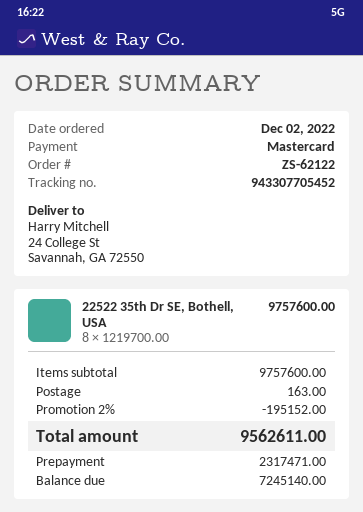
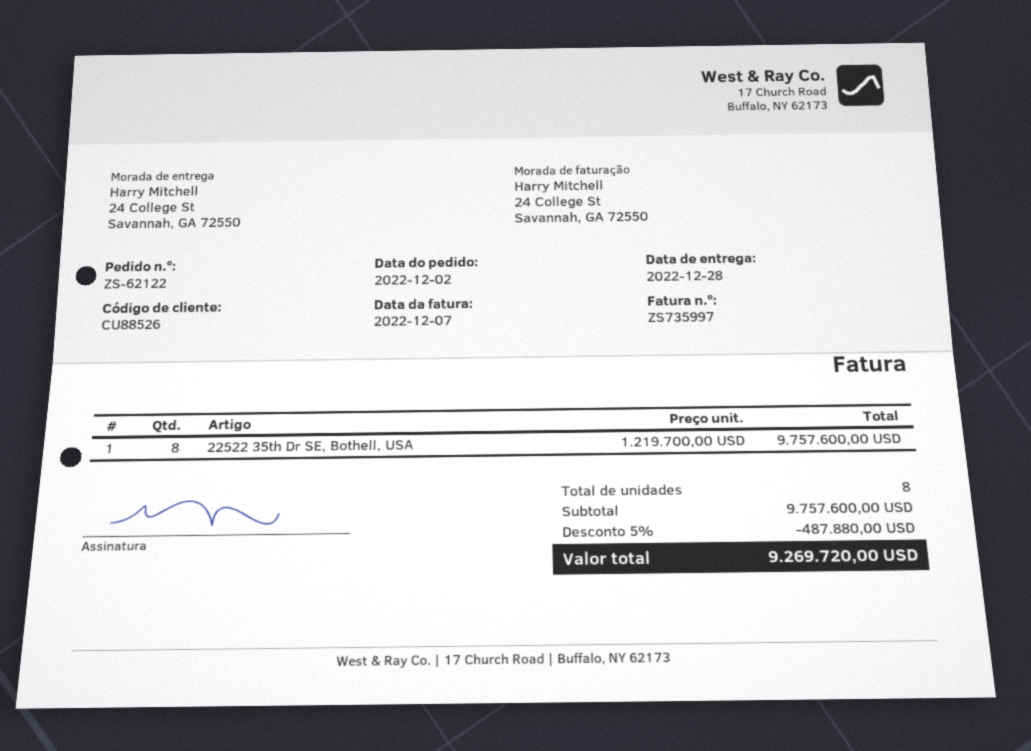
discount: 2% = 195152.00 -> 5% = 487880.00
shipping: 163.00 -> none
total: 9562611.00 -> 9269720.00

